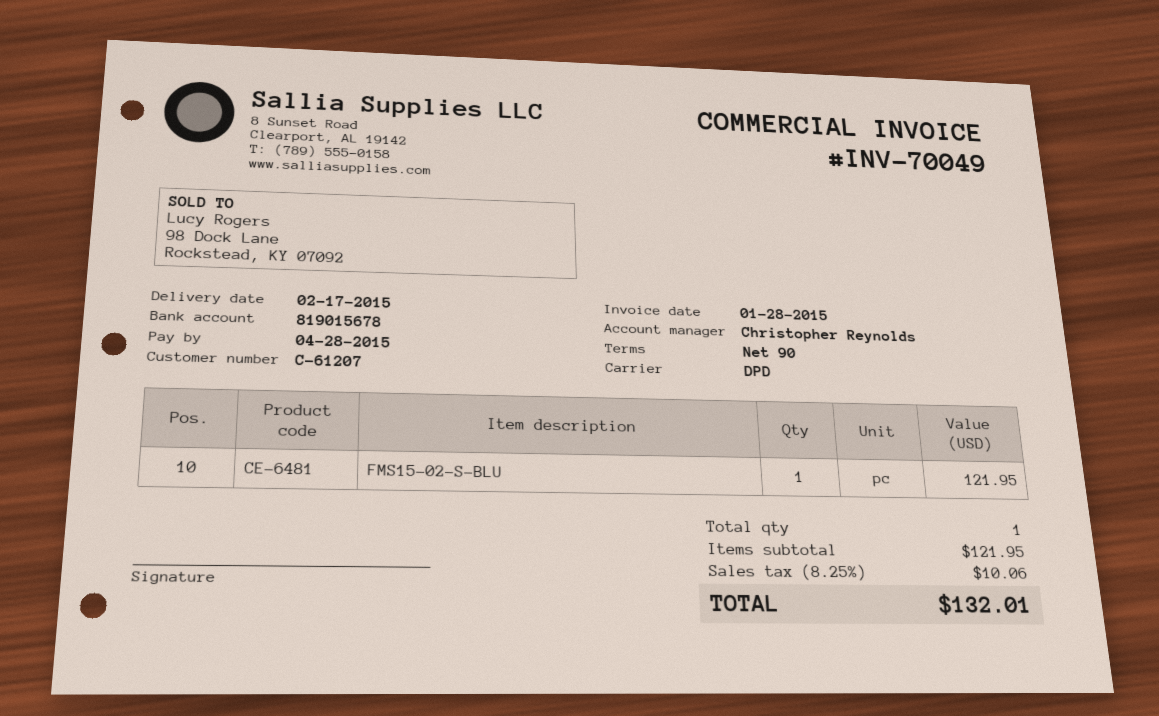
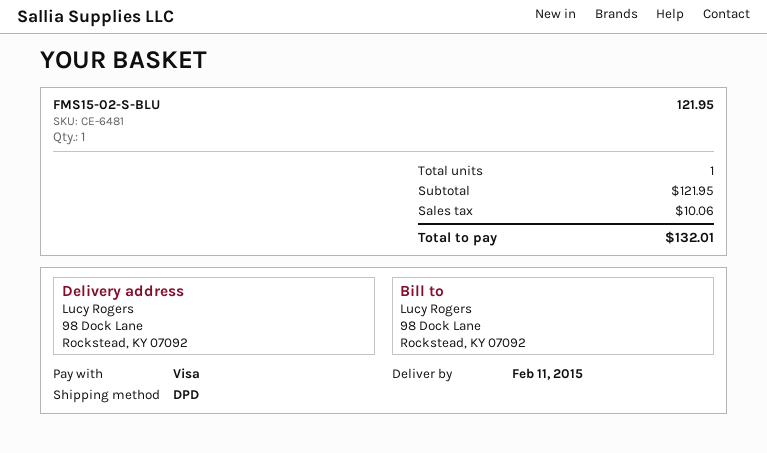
delivery date: 2015-02-17 -> 2015-02-11

